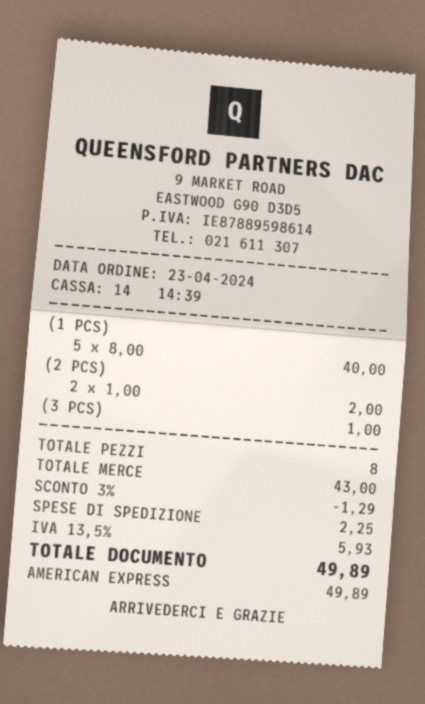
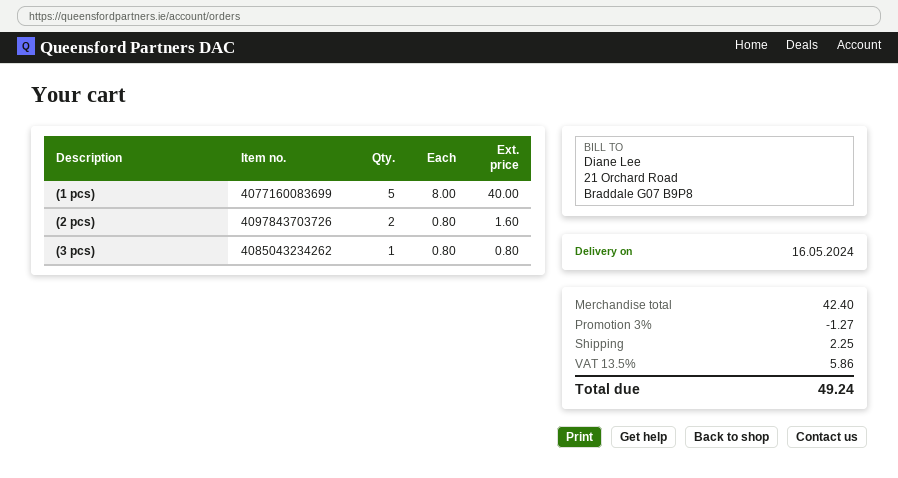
(2 PCS): 2 x 1.00 = 2.00 -> 2 x 0.80 = 1.60
(3 PCS): 1 x 1.00 = 1.00 -> 1 x 0.80 = 0.80
subtotal: 43.00 -> 42.40
discount: 3% = 1.29 -> 3% = 1.27
tax: 13.5% = 5.93 -> 13.5% = 5.86
total: 49.89 -> 49.24

